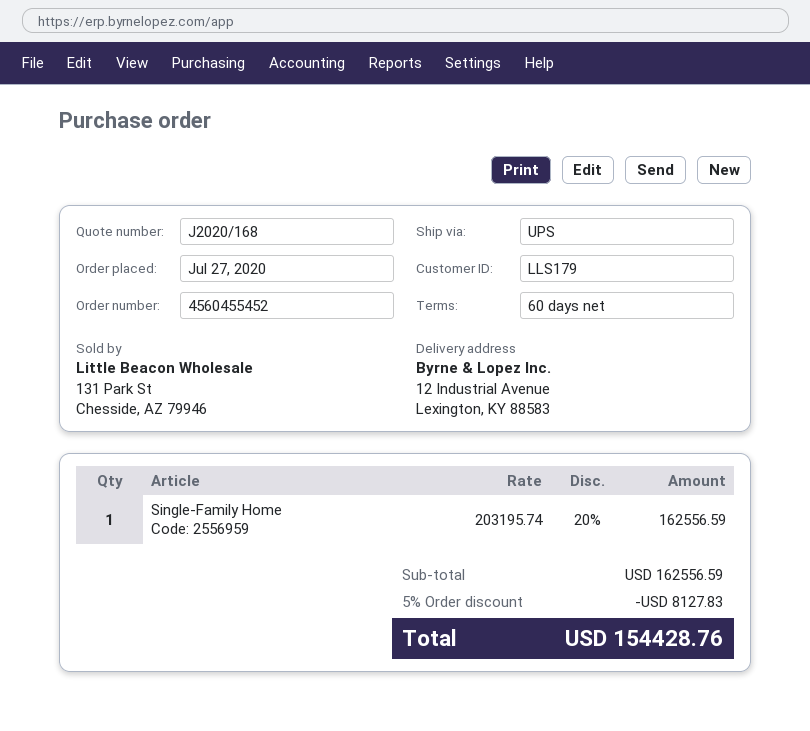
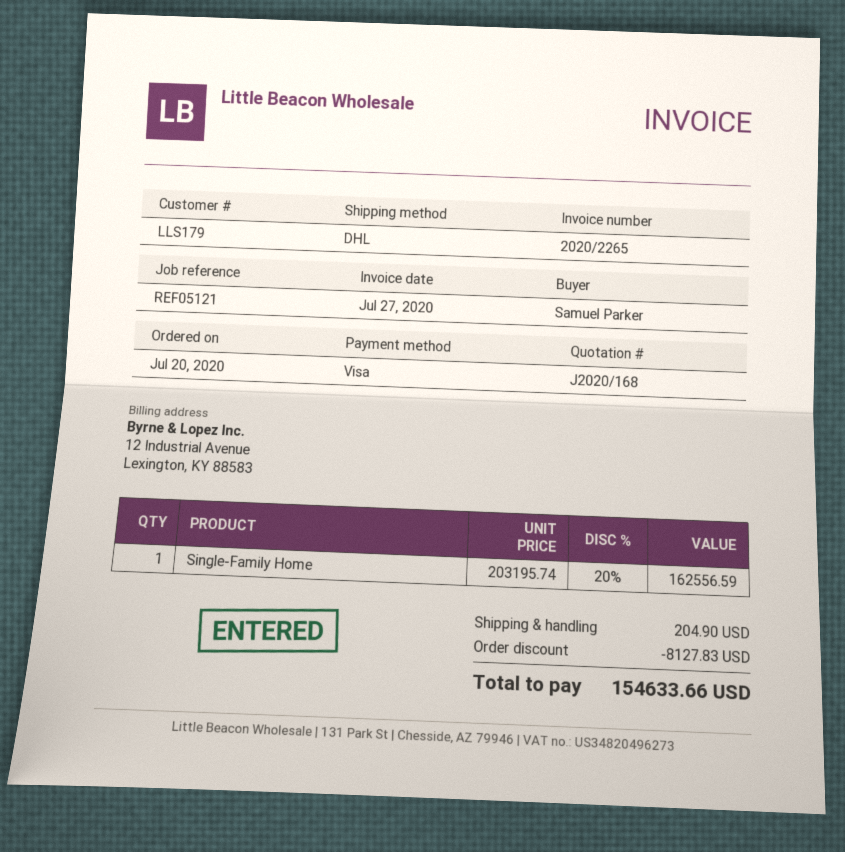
order date: 2020-07-27 -> 2020-07-20
shipping method: UPS -> DHL
shipping: none -> 204.90
total: 154428.76 -> 154633.66

